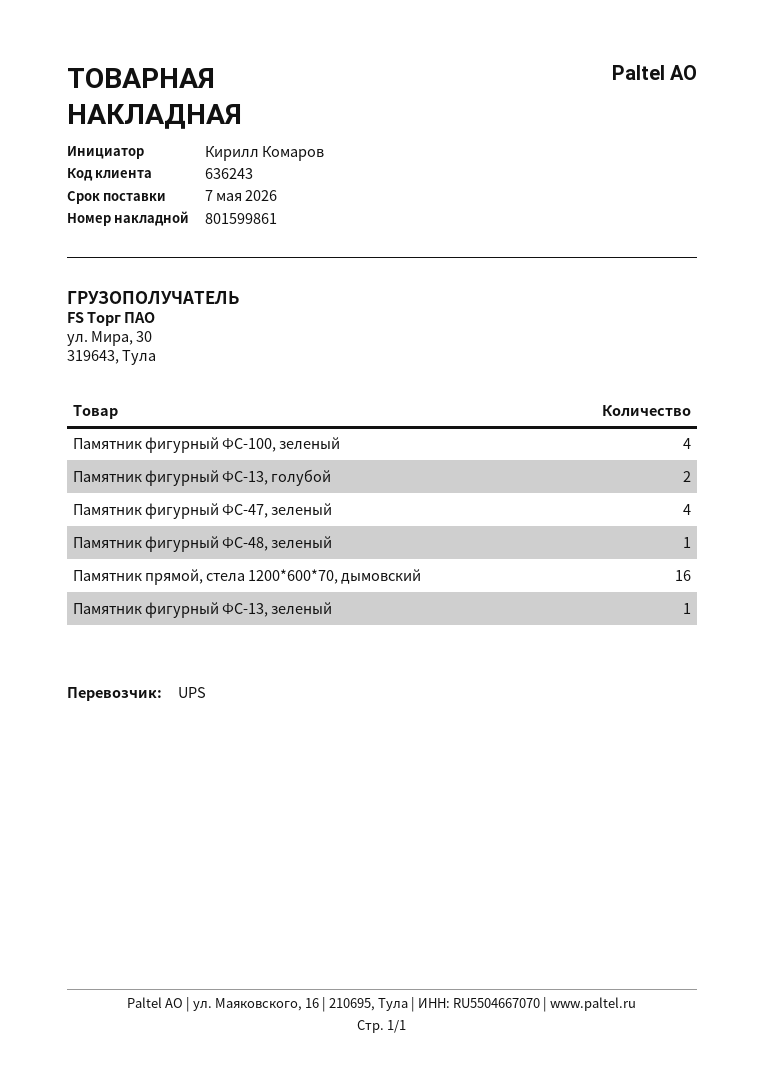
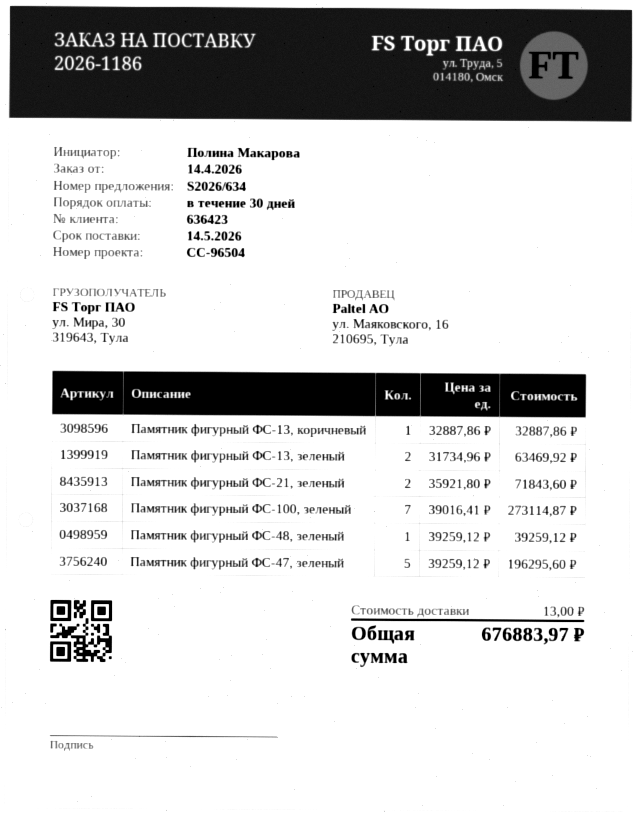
delivery date: 2026-05-07 -> 2026-05-14
customer number: 636243 -> 636423
ordered by: Кирилл Комаров -> Полина Макарова
Памятник фигурный ФС-100, зеленый: 4 -> 7
Памятник фигурный ФС-13, голубой: 2 -> none
Памятник фигурный ФС-47, зеленый: 4 -> 5
Памятник прямой, стела 1200*600*70, дымовский: 16 -> none
Памятник фигурный ФС-13, зеленый: 1 -> 2
Памятник фигурный ФС-13, коричневый: none -> 1
Памятник фигурный ФС-21, зеленый: none -> 2

